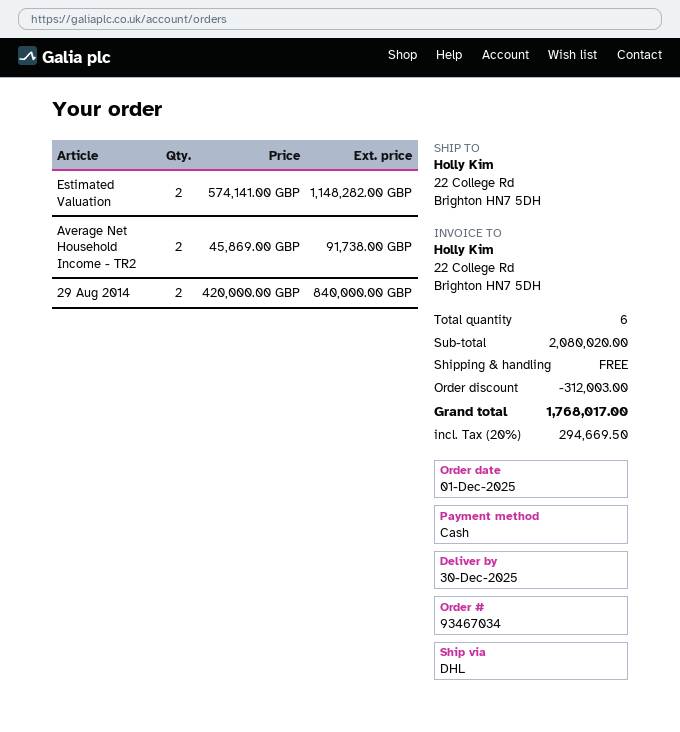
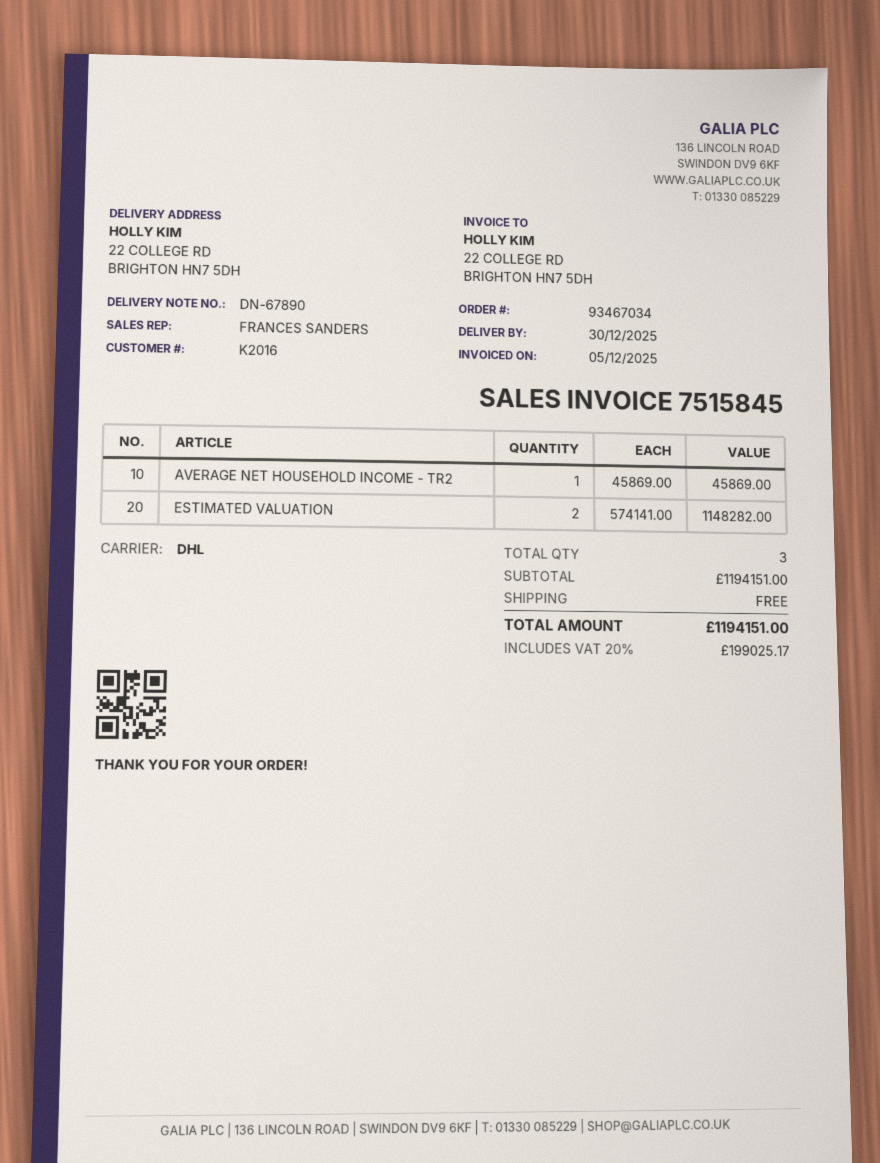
Average Net Household Income - TR2: 2 x 45869.00 = 91738.00 -> 1 x 45869.00 = 45869.00
29 Aug 2014: 2 x 420000.00 = 840000.00 -> none
total quantity: 6 -> 3
subtotal: 2080020.00 -> 1194151.00
discount: 312003.00 -> none
tax: 20% = 294669.50 -> 20% = 199025.17
total: 1768017.00 -> 1194151.00

